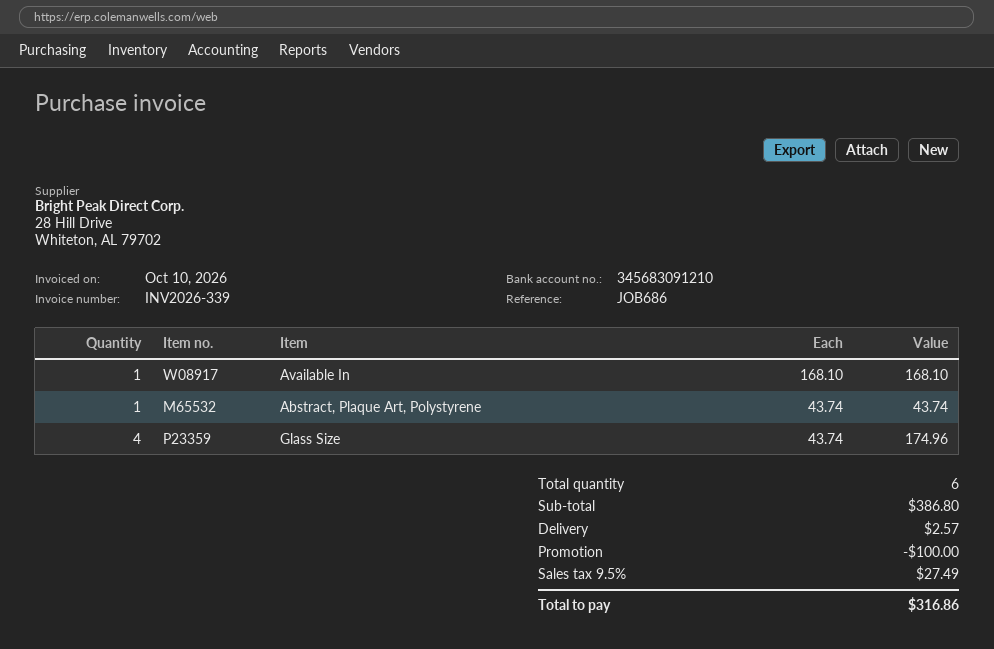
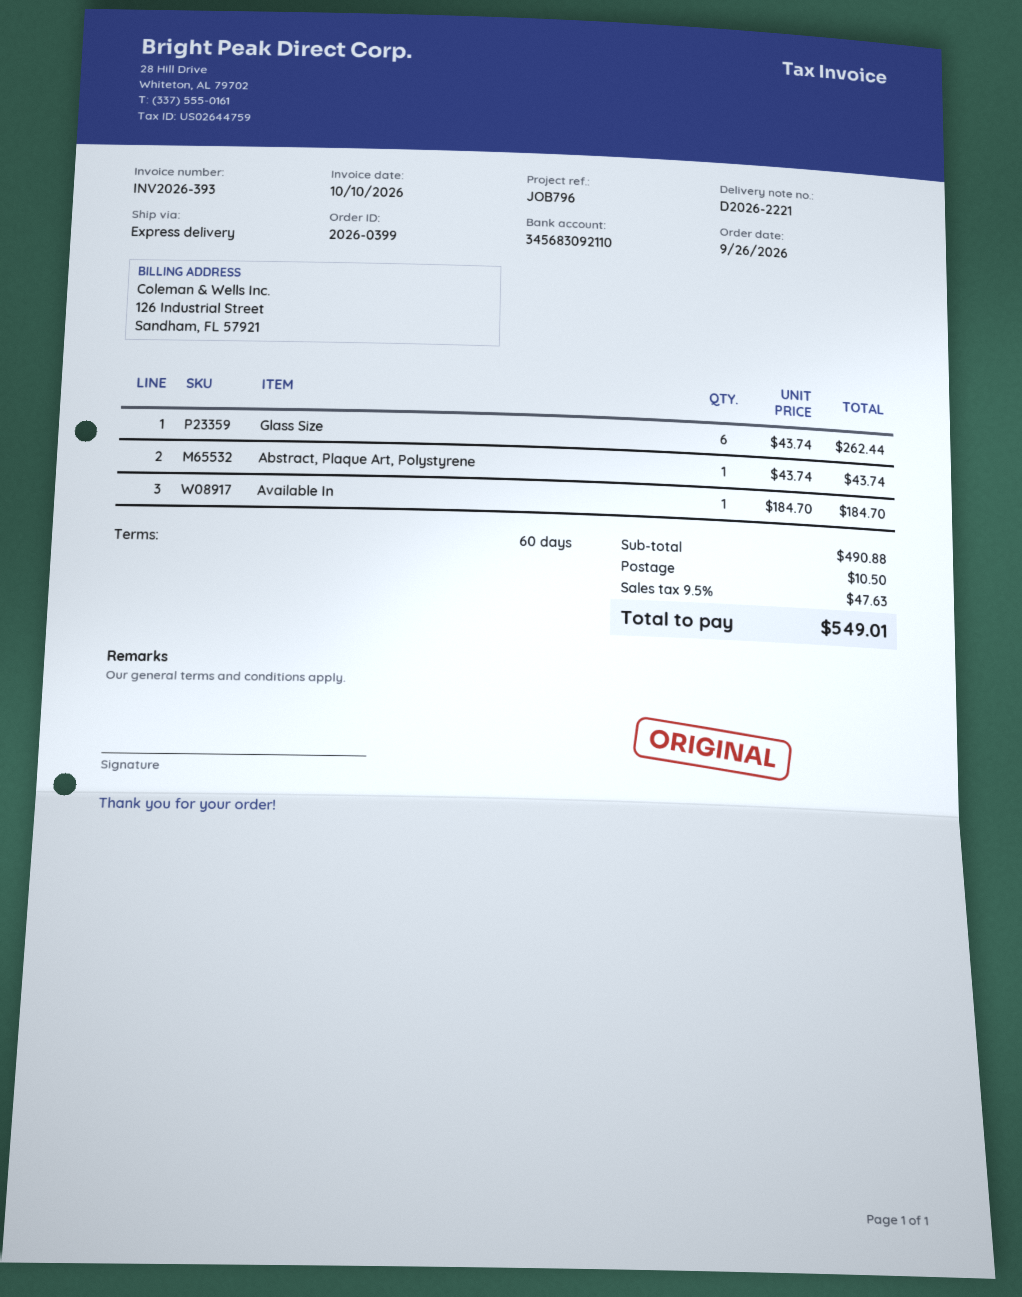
invoice number: INV2026-339 -> INV2026-393
reference: JOB686 -> JOB796
bank account: 345683091210 -> 345683092110
Available In: 1 x 168.10 = 168.10 -> 1 x 184.70 = 184.70
Glass Size: 4 x 43.74 = 174.96 -> 6 x 43.74 = 262.44
subtotal: 386.80 -> 490.88
discount: 100.00 -> none
shipping: 2.57 -> 10.50
tax: 9.5% = 27.49 -> 9.5% = 47.63
total: 316.86 -> 549.01

